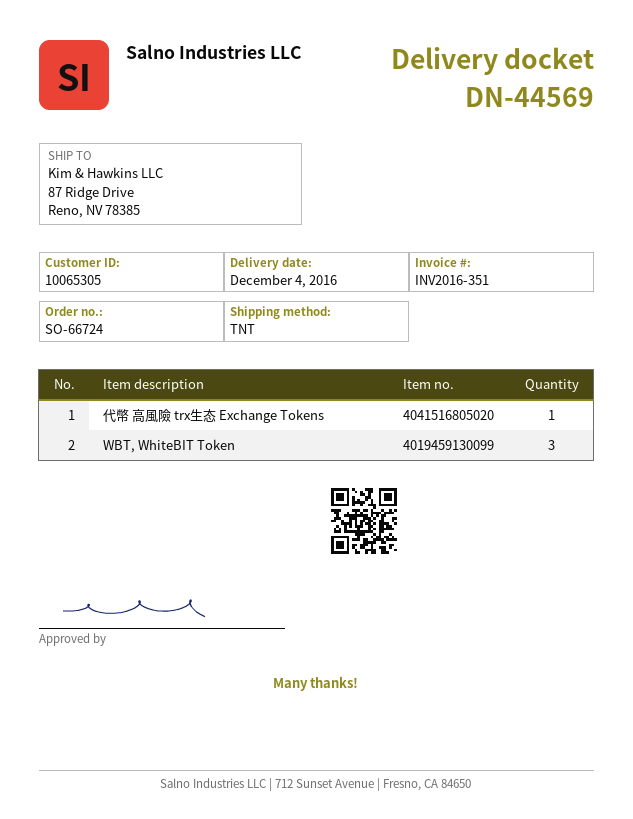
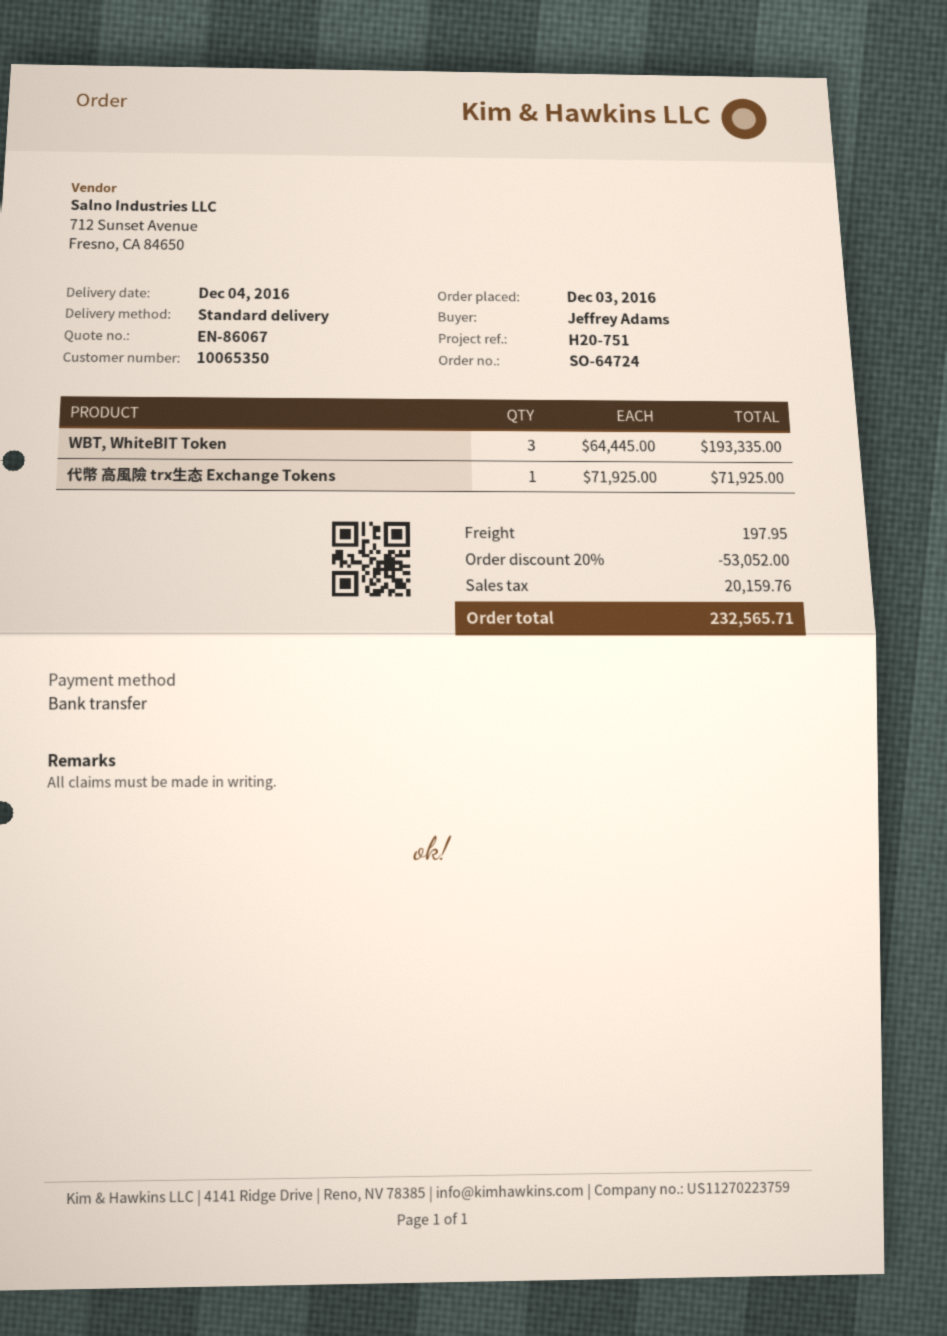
order number: SO-66724 -> SO-64724
customer number: 10065305 -> 10065350
shipping method: TNT -> standard

